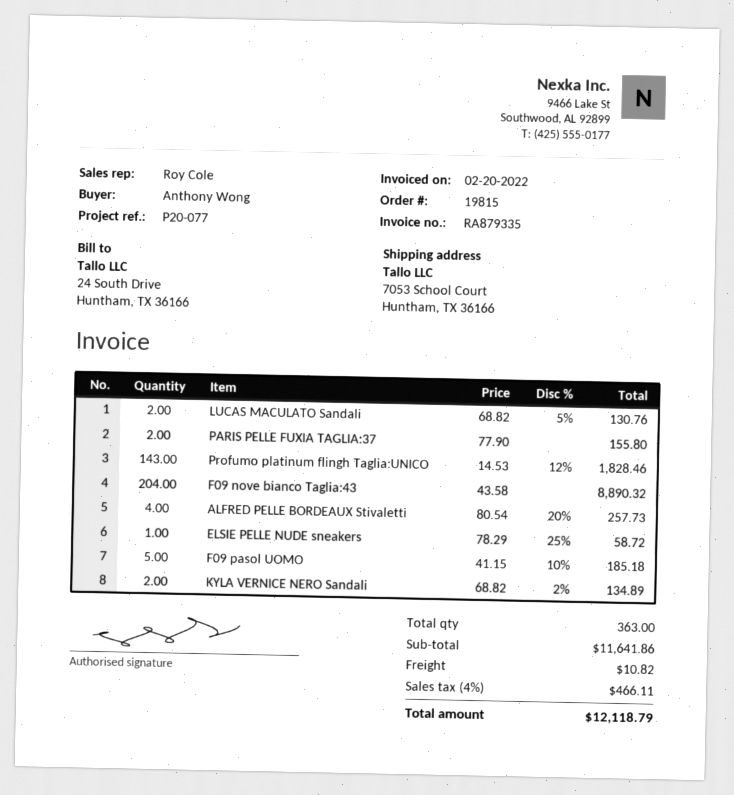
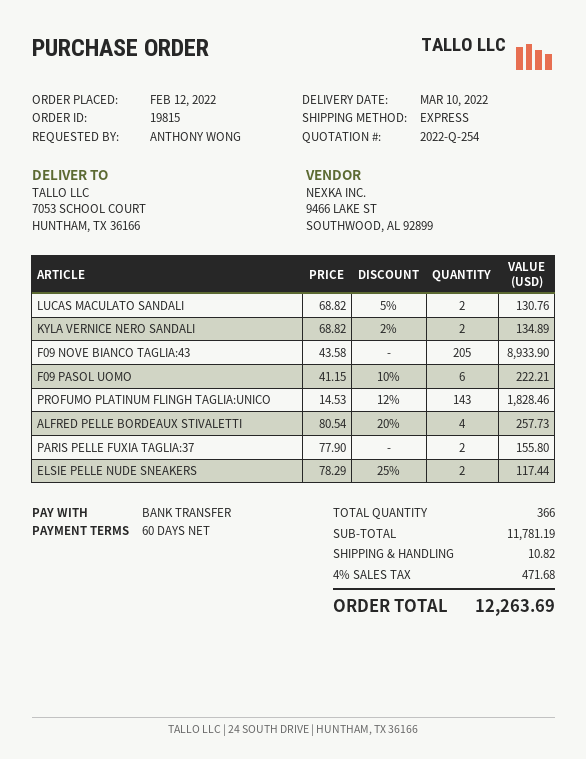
F09 nove bianco Taglia:43: 204 x 43.58 = 8890.32 -> 205 x 43.58 = 8933.90
ELSIE PELLE NUDE sneakers: 1 x 78.29 - 25% = 58.72 -> 2 x 78.29 - 25% = 117.44
F09 pasol UOMO: 5 x 41.15 - 10% = 185.18 -> 6 x 41.15 - 10% = 222.21
total quantity: 363 -> 366
subtotal: 11641.86 -> 11781.19
tax: 4% = 466.11 -> 4% = 471.68
total: 12118.79 -> 12263.69

